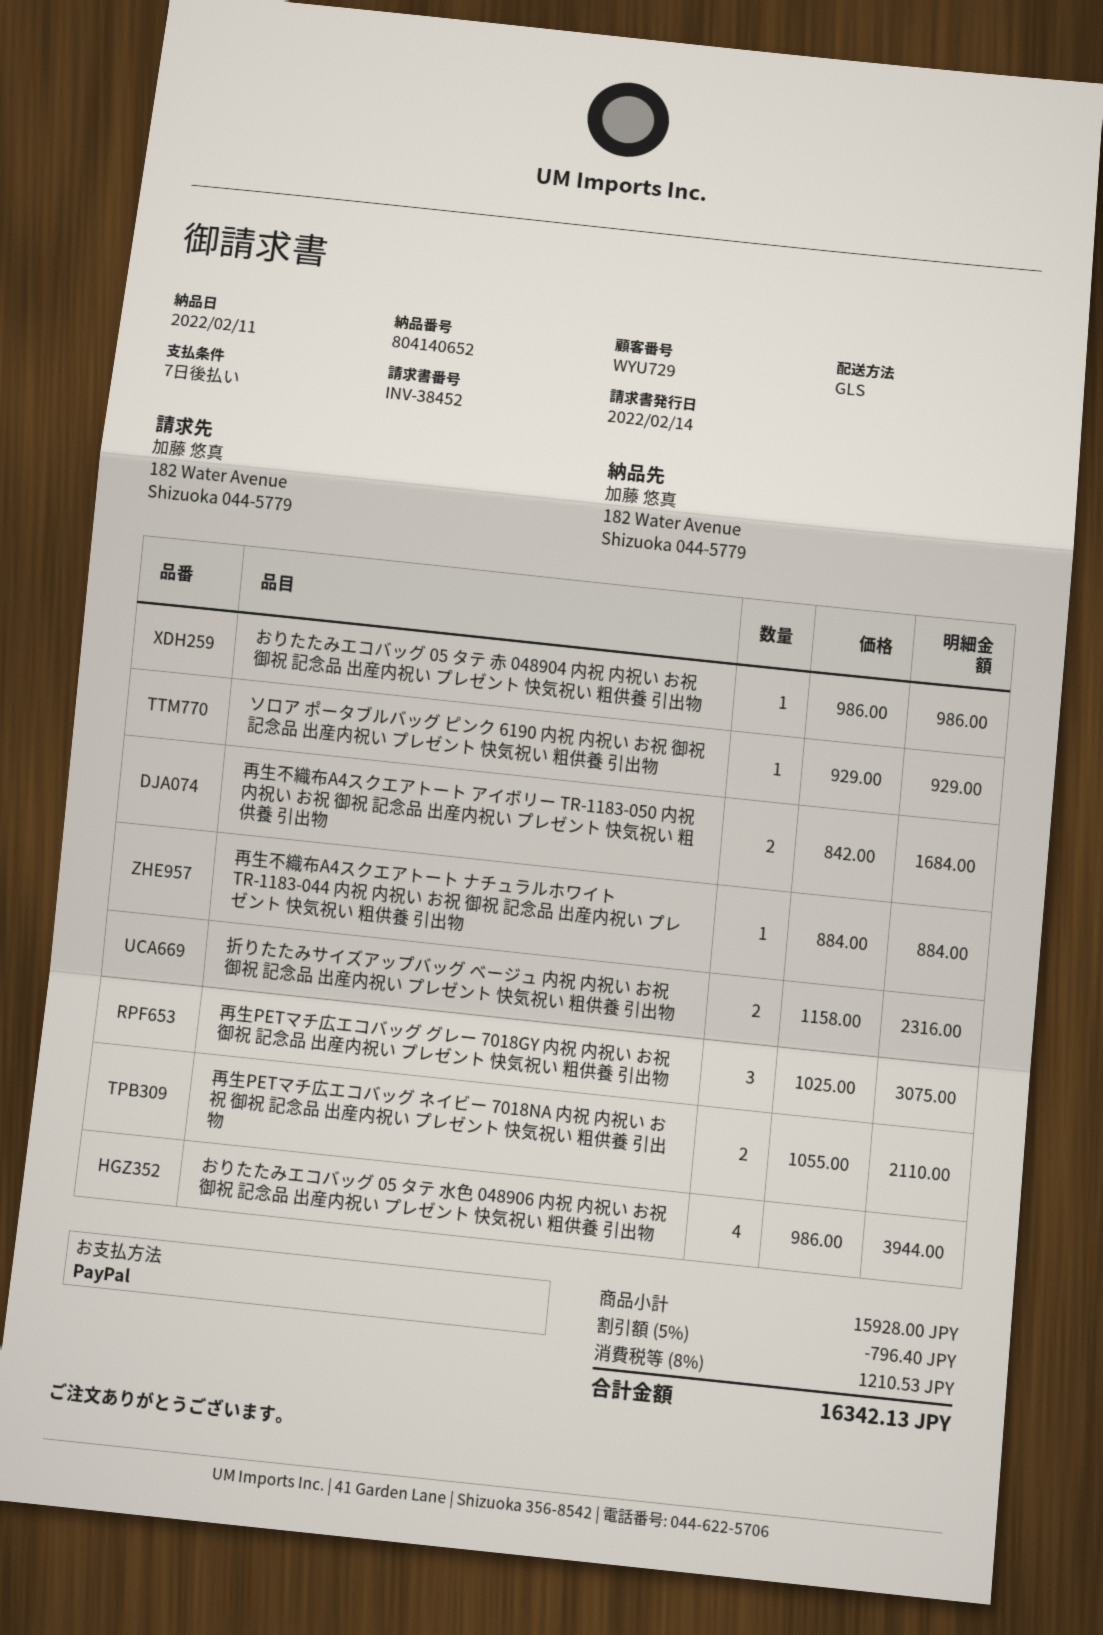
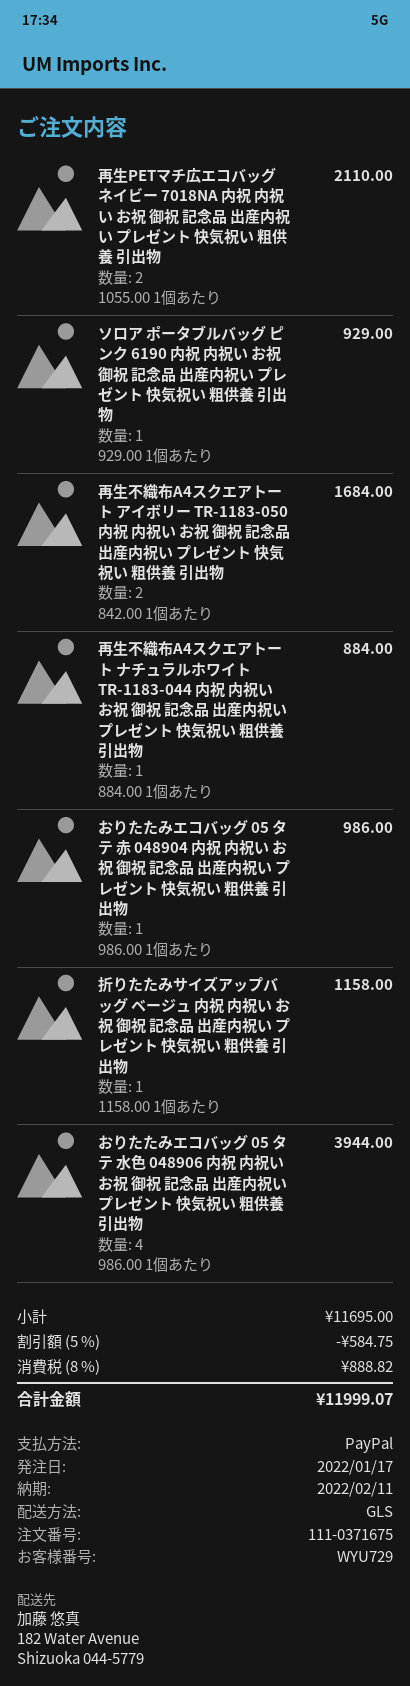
折りたたみサイズアップバッグ ベージュ 内祝 内祝い お祝 御祝 記念品 出産内祝い プレゼント 快気祝い 粗供養 引出物: 2 x 1158.00 = 2316.00 -> 1 x 1158.00 = 1158.00
再生PETマチ広エコバッグ グレー 7018GY 内祝 内祝い お祝 御祝 記念品 出産内祝い プレゼント 快気祝い 粗供養 引出物: 3 x 1025.00 = 3075.00 -> none
subtotal: 15928.00 -> 11695.00
discount: 5% = 796.40 -> 5% = 584.75
tax: 8% = 1210.53 -> 8% = 888.82
total: 16342.13 -> 11999.07

